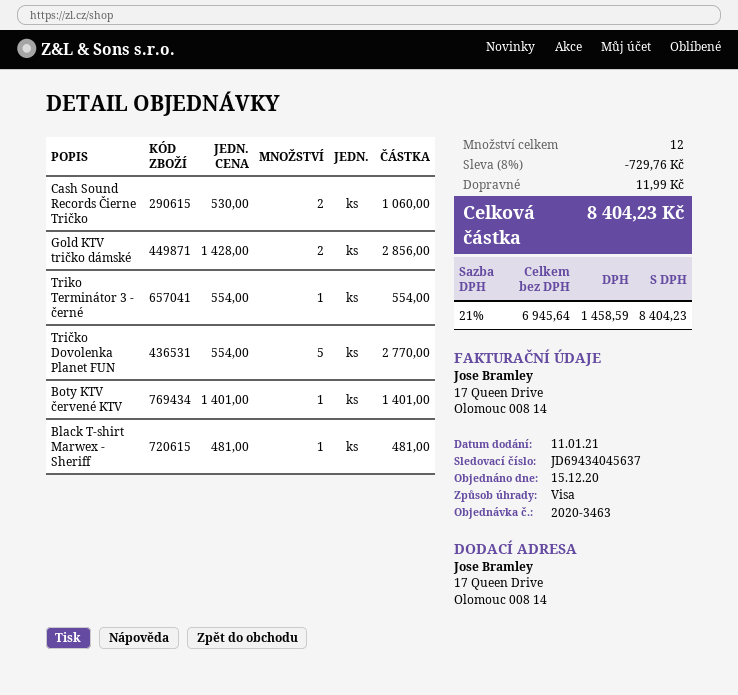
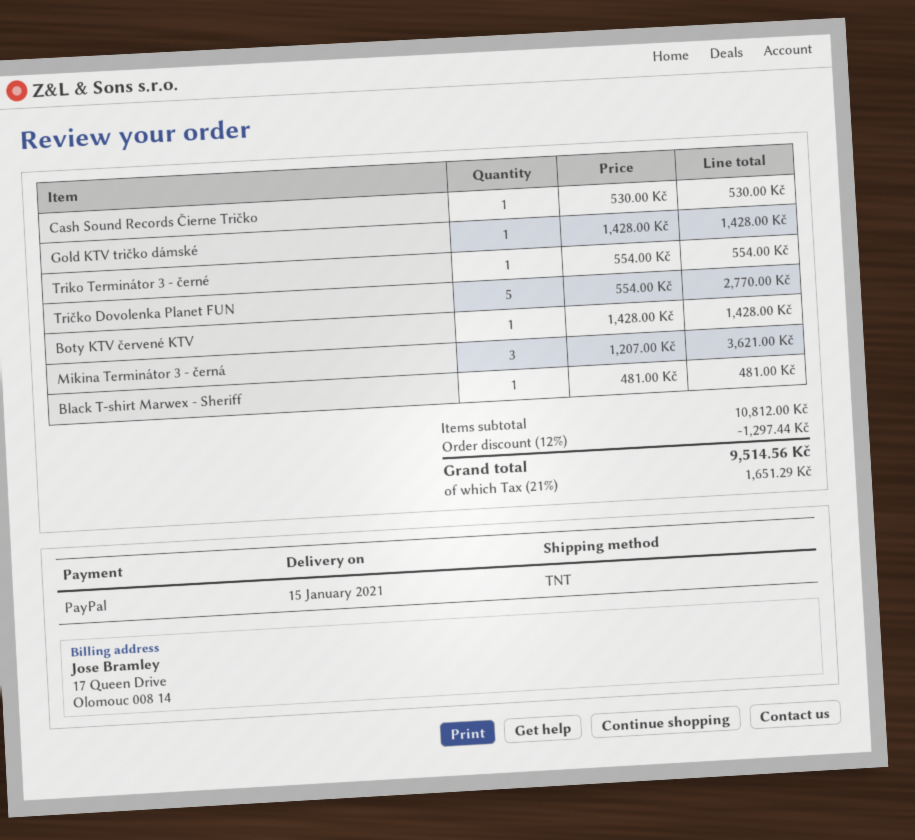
delivery date: 2021-01-11 -> 2021-01-15
payment method: Visa -> PayPal
Cash Sound Records Čierne Tričko: 2 x 530.00 = 1060.00 -> 1 x 530.00 = 530.00
Gold KTV tričko dámské: 2 x 1428.00 = 2856.00 -> 1 x 1428.00 = 1428.00
Boty KTV červené KTV: 1 x 1401.00 = 1401.00 -> 1 x 1428.00 = 1428.00
Mikina Terminátor 3 - černá: none -> 3 x 1207.00 = 3621.00
discount: 8% = 729.76 -> 12% = 1297.44
shipping: 11.99 -> none
tax: 21% = 1458.59 -> 21% = 1651.29
total: 8404.23 -> 9514.56

